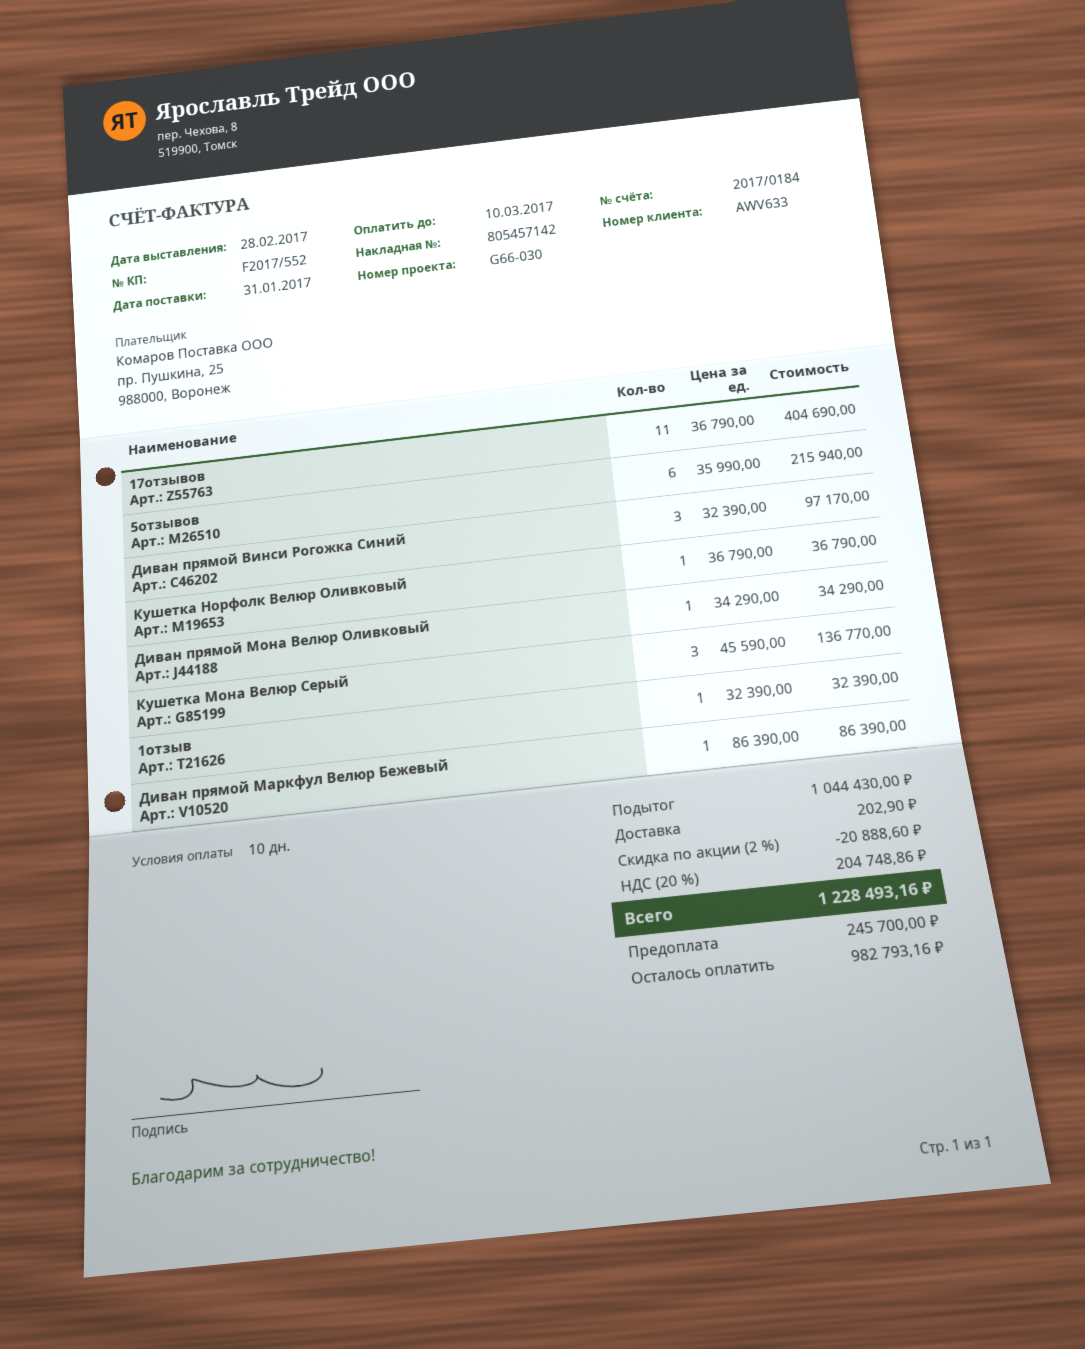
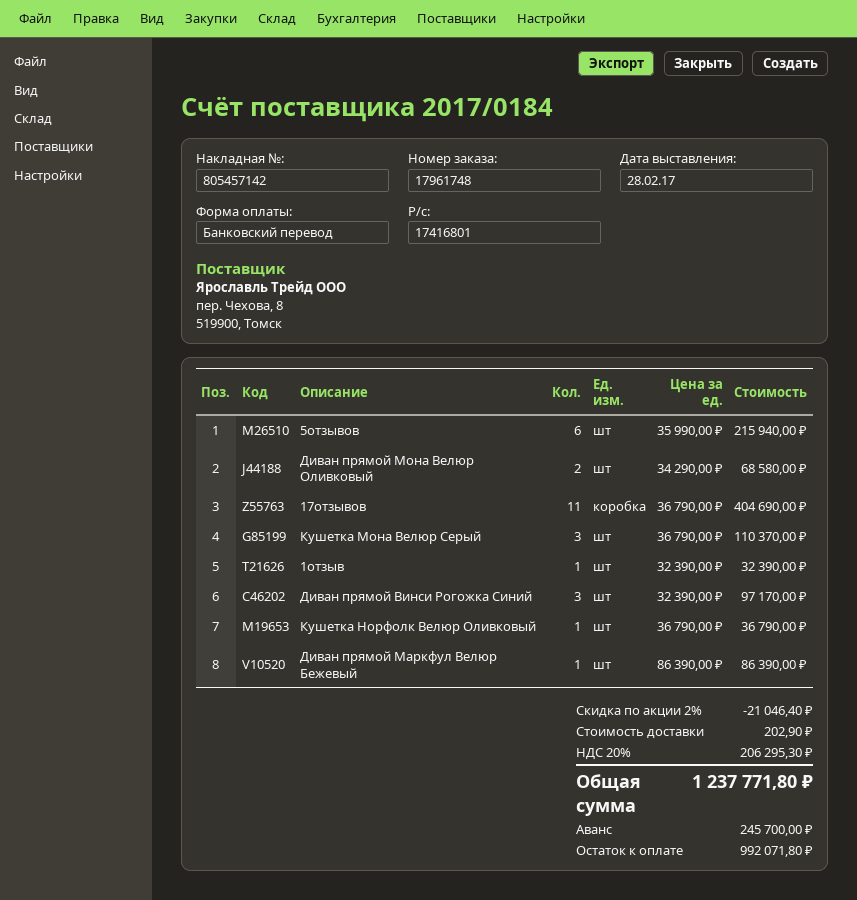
Диван прямой Мона Велюр Оливковый: 1 x 34290.00 = 34290.00 -> 2 x 34290.00 = 68580.00
Кушетка Мона Велюр Серый: 3 x 45590.00 = 136770.00 -> 3 x 36790.00 = 110370.00
discount: 2% = 20888.60 -> 2% = 21046.40
tax: 20% = 204748.86 -> 20% = 206295.30
total: 1228493.16 -> 1237771.80
balance: 982793.16 -> 992071.80

